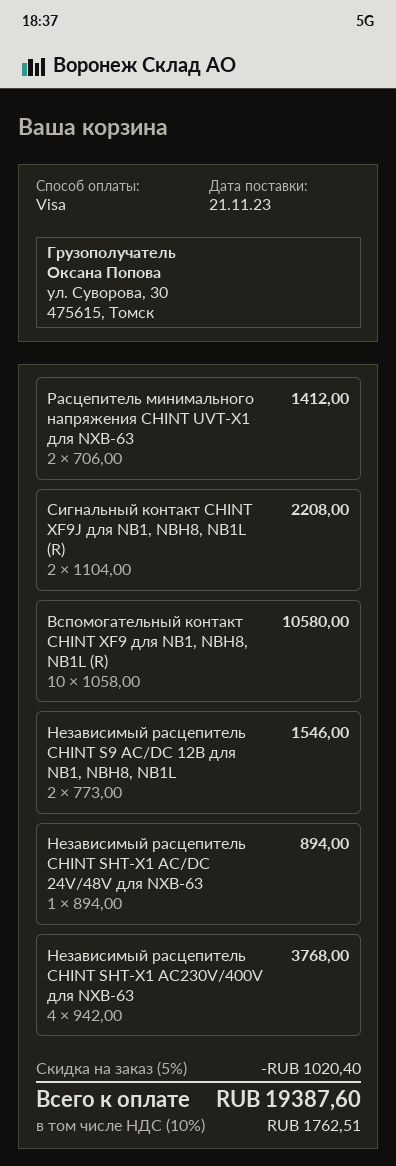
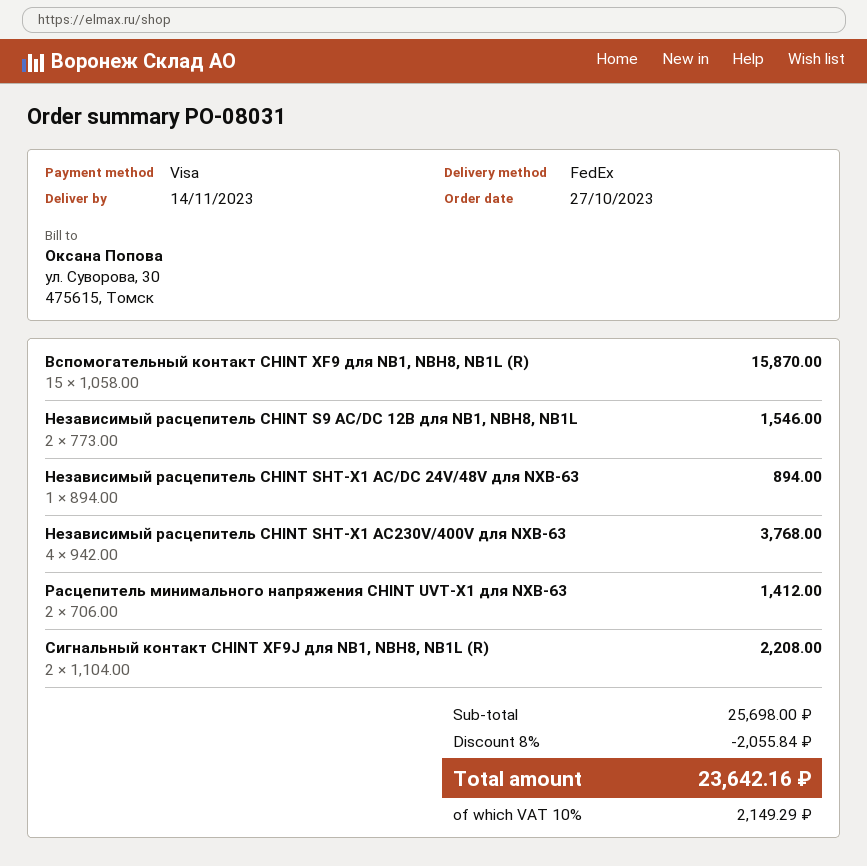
delivery date: 2023-11-21 -> 2023-11-14
Вспомогательный контакт CHINT XF9 для NB1, NBH8, NB1L (R): 10 x 1058.00 = 10580.00 -> 15 x 1058.00 = 15870.00
discount: 5% = 1020.40 -> 8% = 2055.84
tax: 10% = 1762.51 -> 10% = 2149.29
total: 19387.60 -> 23642.16

